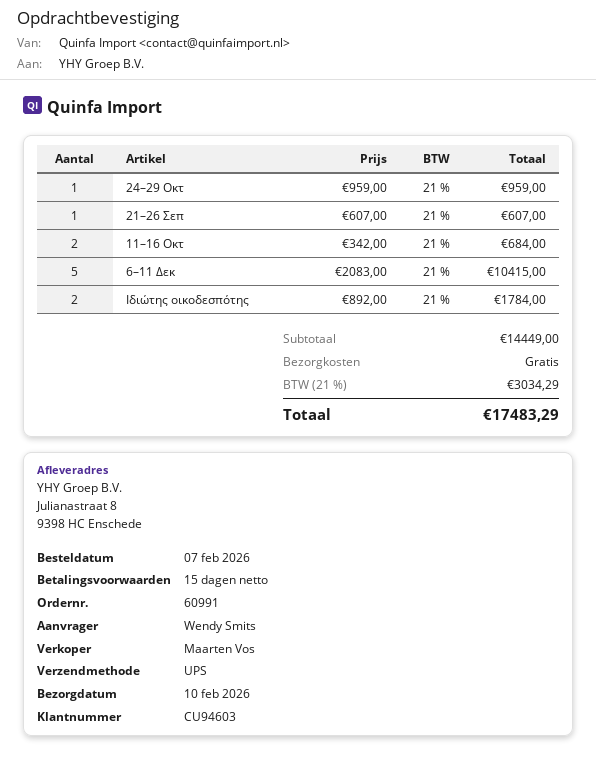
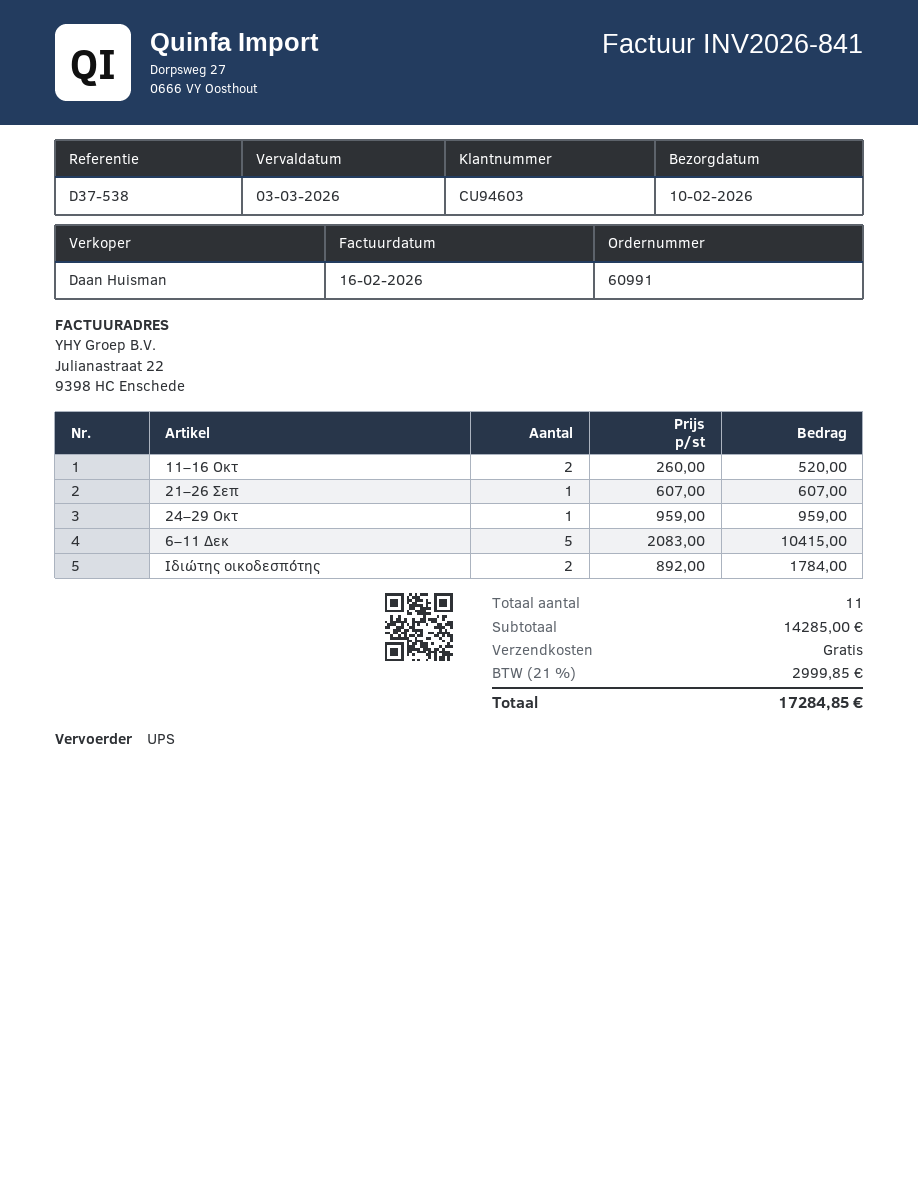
sales rep: Maarten Vos -> Daan Huisman
11–16 Οκτ: 2 x 342.00 = 684.00 -> 2 x 260.00 = 520.00
subtotal: 14449.00 -> 14285.00
tax: 21% = 3034.29 -> 21% = 2999.85
total: 17483.29 -> 17284.85

